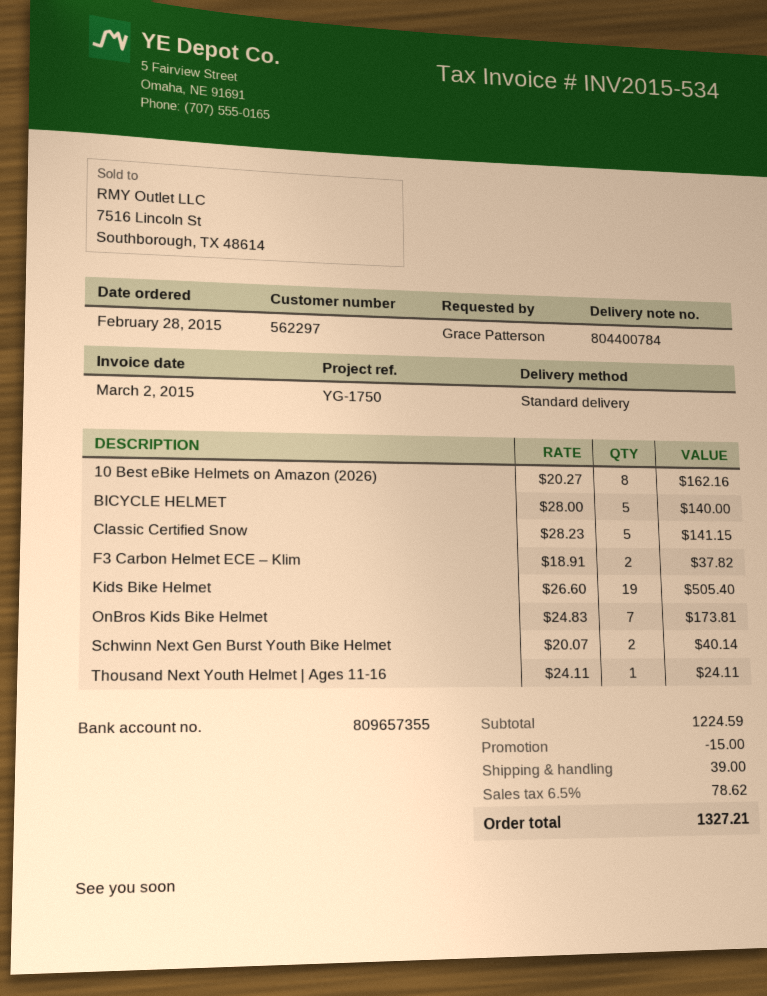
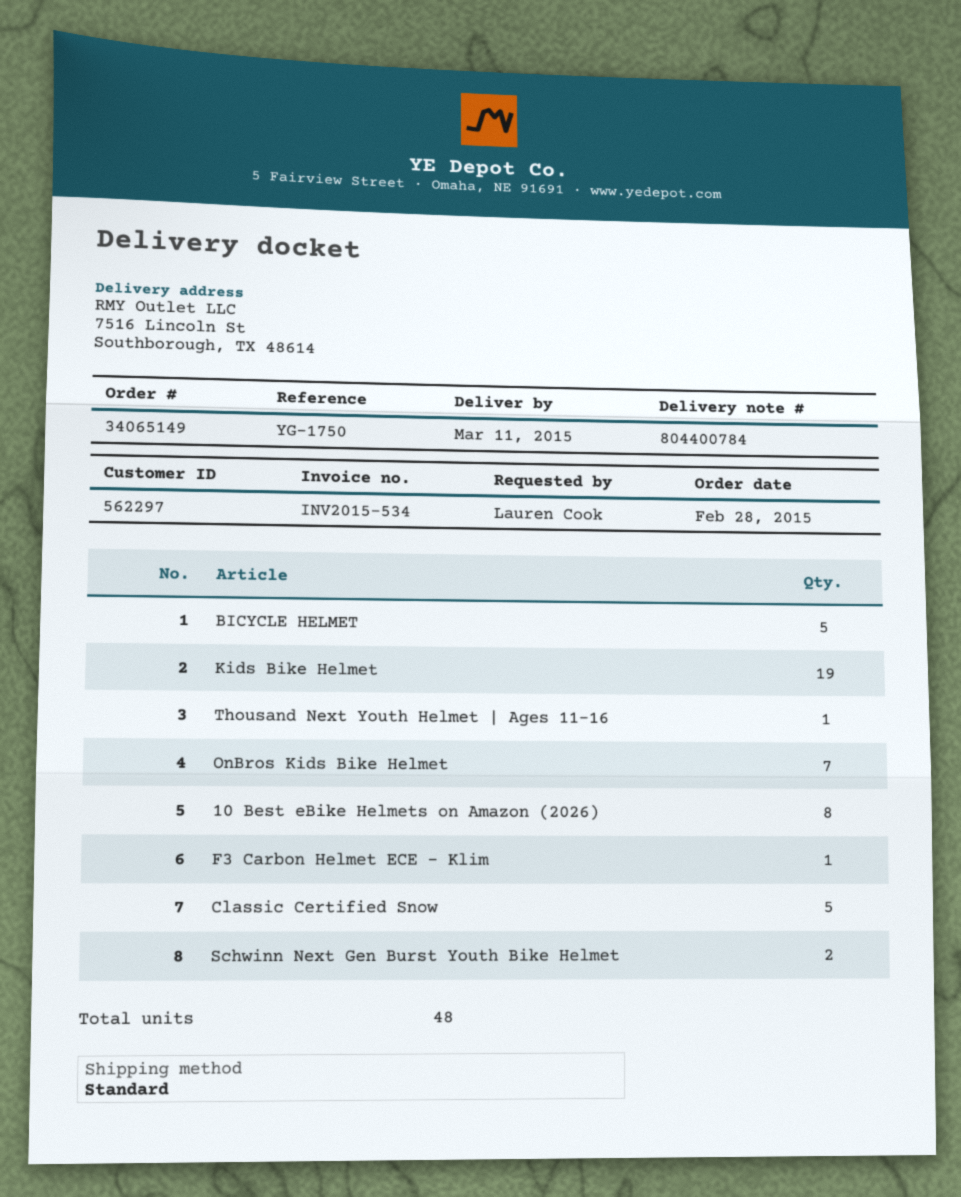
ordered by: Grace Patterson -> Lauren Cook
F3 Carbon Helmet ECE – Klim: 2 -> 1

